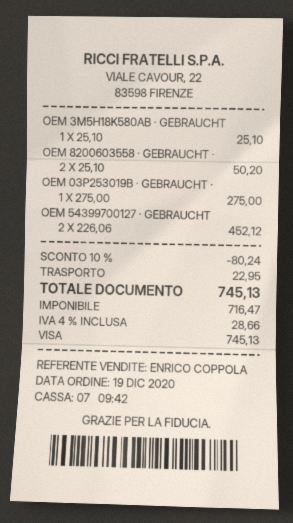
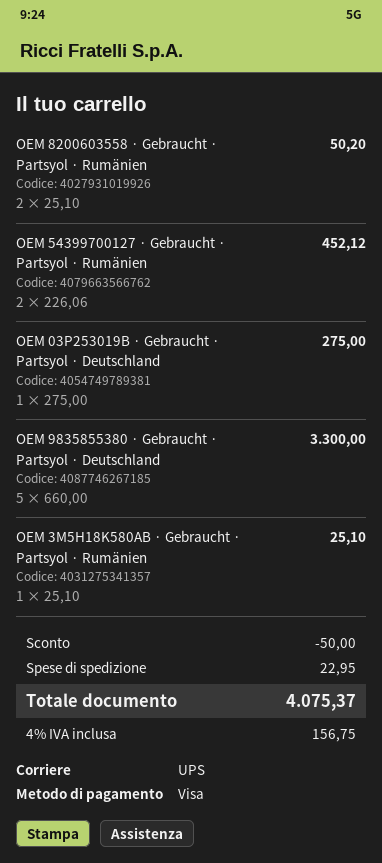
OEM 9835855380 · Gebraucht · Partsyol · Deutschland: none -> 5 x 660.00 = 3300.00
discount: 80.24 -> 50.00
tax: 4% = 28.66 -> 4% = 156.75
total: 745.13 -> 4075.37

